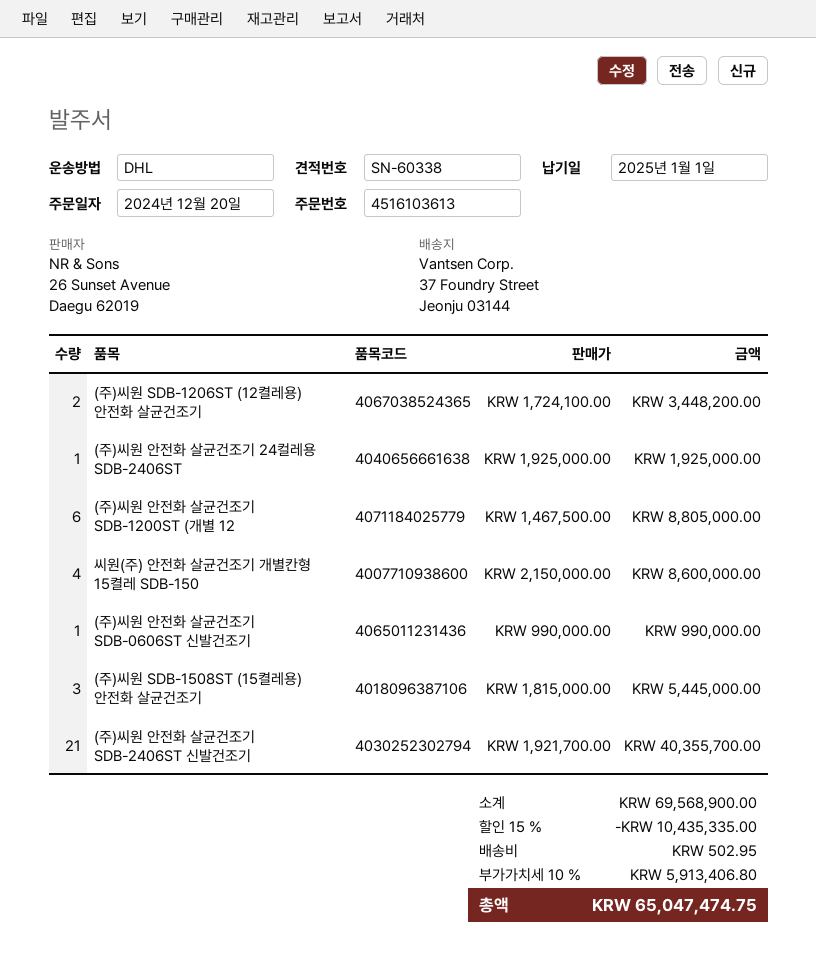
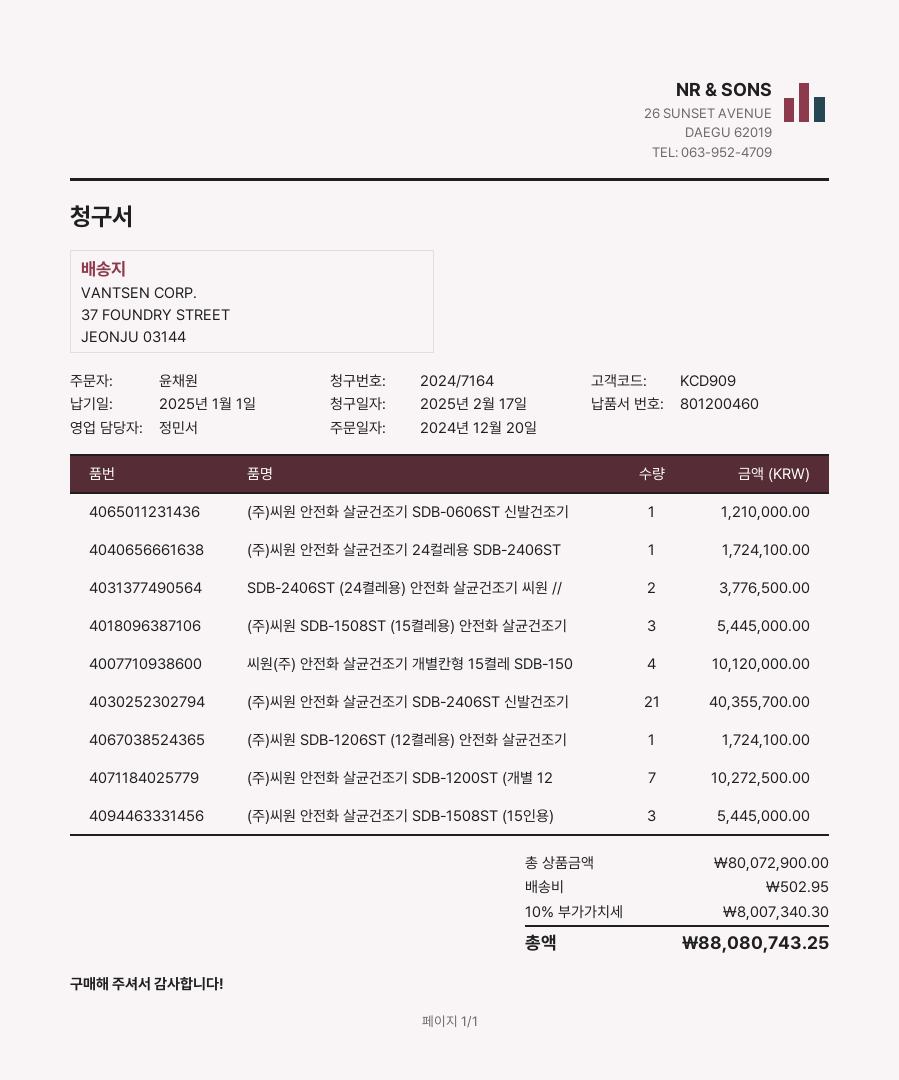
(주)씨원 SDB-1206ST (12켤레용) 안전화 살균건조기: 2 for 3448200.00 -> 1 for 1724100.00
(주)씨원 안전화 살균건조기 24컬레용 SDB-2406ST: 1 for 1925000.00 -> 1 for 1724100.00
(주)씨원 안전화 살균건조기 SDB-1200ST (개별 12: 6 for 8805000.00 -> 7 for 10272500.00
씨원(주) 안전화 살균건조기 개별칸형 15켤레 SDB-150: 4 for 8600000.00 -> 4 for 10120000.00
(주)씨원 안전화 살균건조기 SDB-0606ST 신발건조기: 1 for 990000.00 -> 1 for 1210000.00
SDB-2406ST (24켤레용) 안전화 살균건조기 씨원 //: none -> 2 for 3776500.00
(주)씨원 안전화 살균건조기 SDB-1508ST (15인용): none -> 3 for 5445000.00
subtotal: 69568900.00 -> 80072900.00
discount: 15% = 10435335.00 -> none
tax: 10% = 5913406.80 -> 10% = 8007340.30
total: 65047474.75 -> 88080743.25

